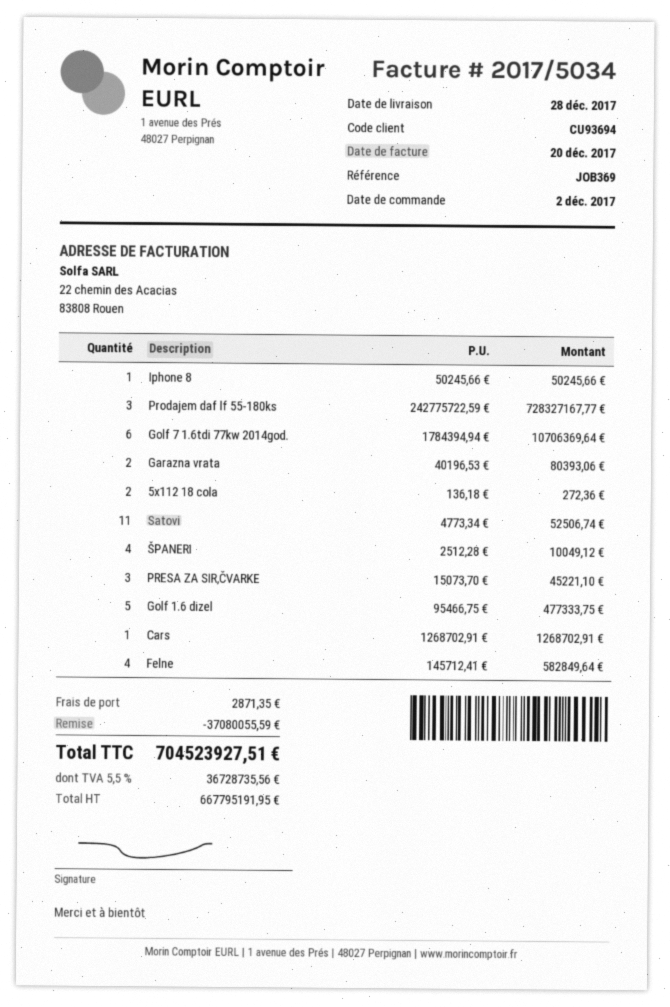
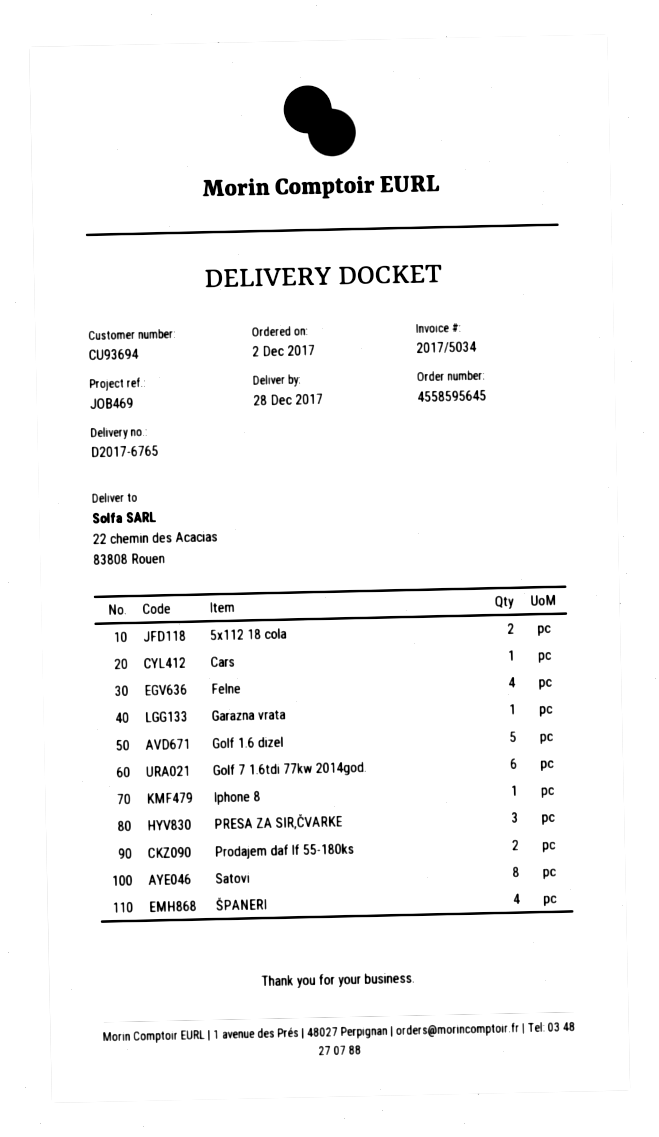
reference: JOB369 -> JOB469
Prodajem daf lf 55-180ks: 3 -> 2
Garazna vrata: 2 -> 1
Satovi: 11 -> 8

